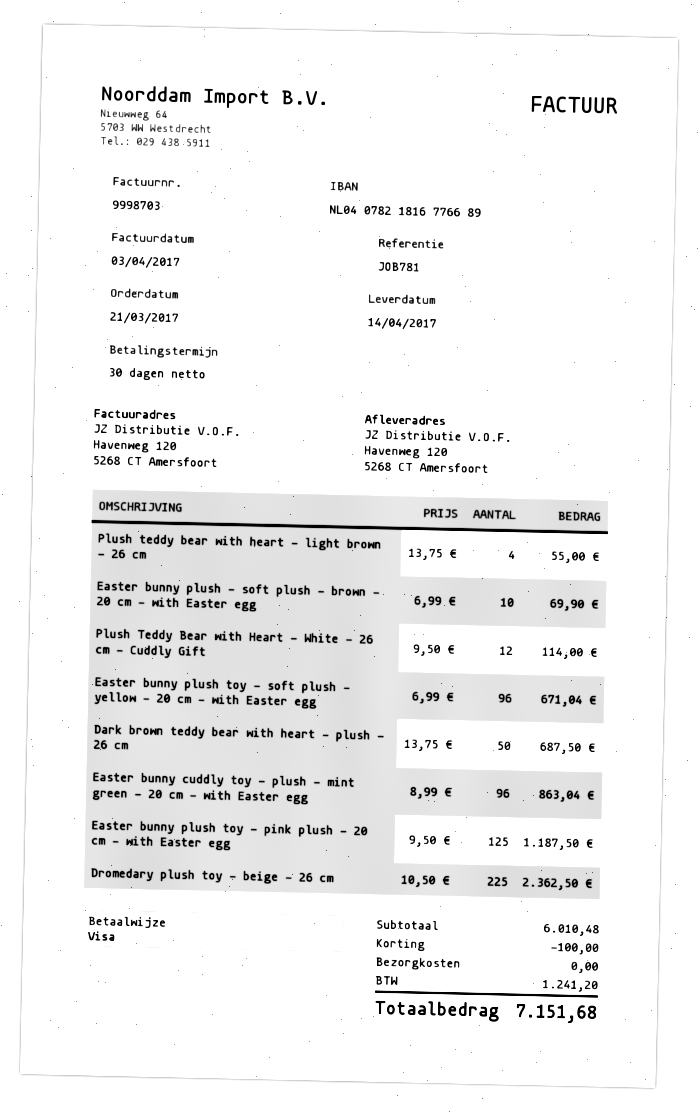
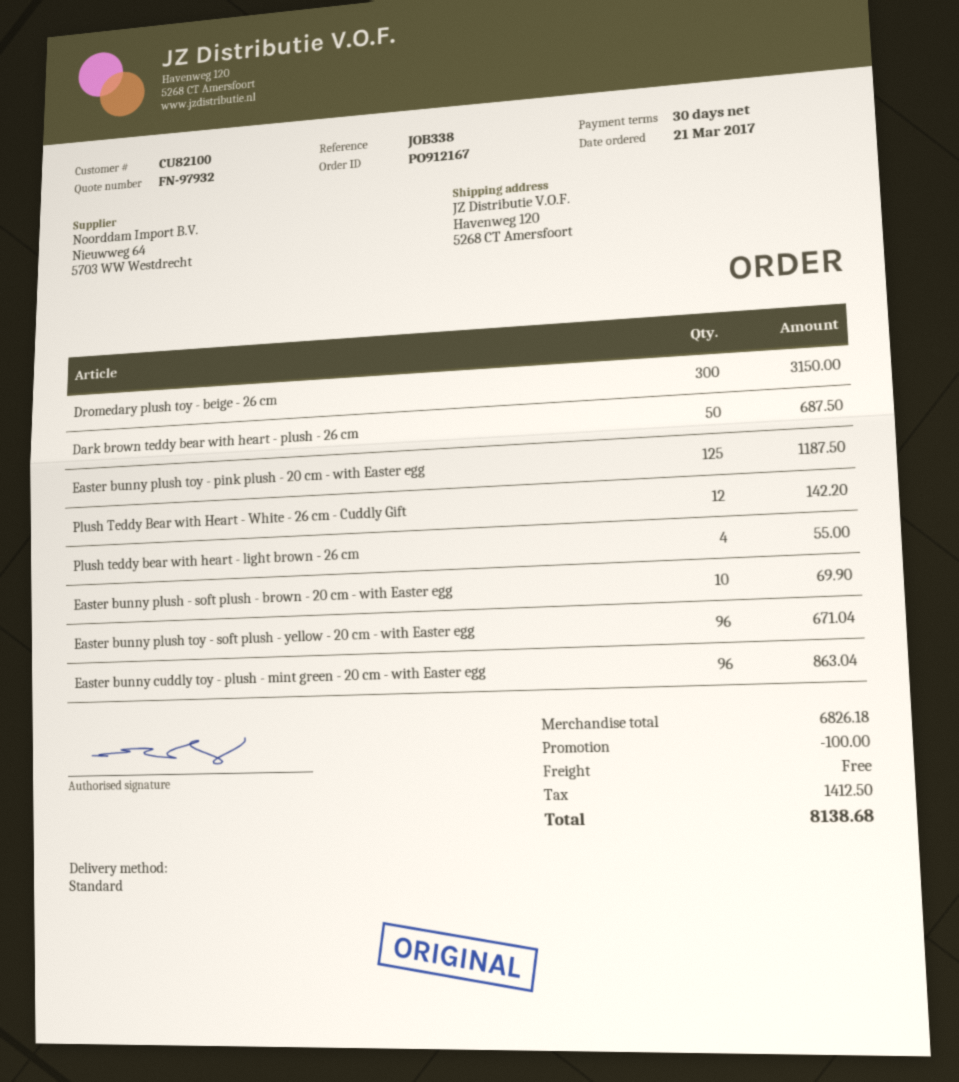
reference: JOB781 -> JOB338
Plush Teddy Bear with Heart - White - 26 cm - Cuddly Gift: 12 for 114.00 -> 12 for 142.20
Dromedary plush toy - beige - 26 cm: 225 for 2362.50 -> 300 for 3150.00
subtotal: 6010.48 -> 6826.18
tax: 1241.20 -> 1412.50
total: 7151.68 -> 8138.68

